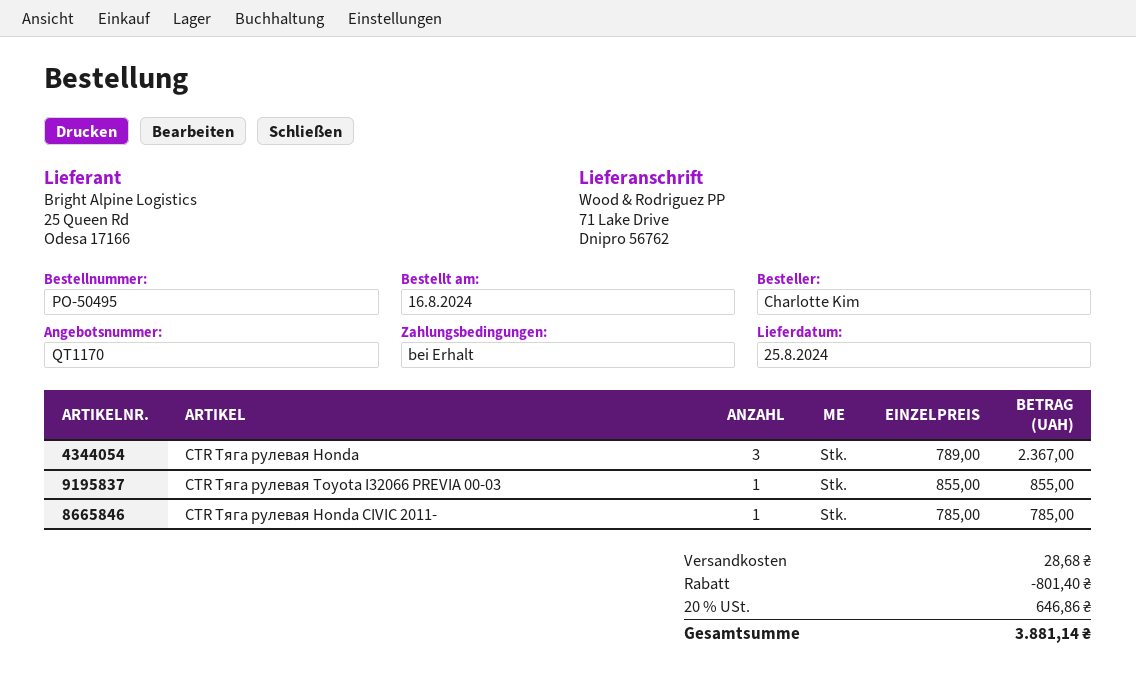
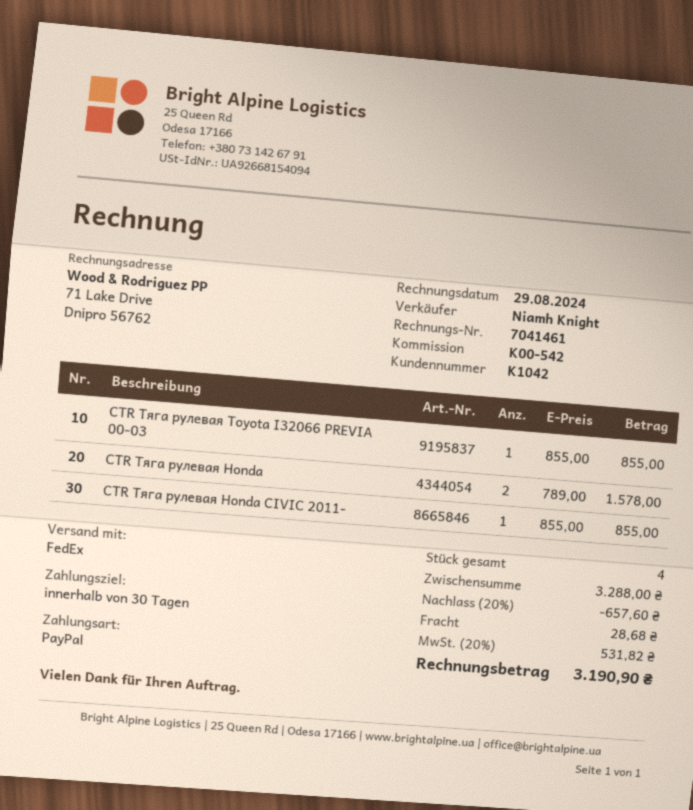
payment terms: on receipt -> 30 days
CTR Тяга рулевая Honda: 3 x 789.00 = 2367.00 -> 2 x 789.00 = 1578.00
CTR Тяга рулевая Honda CIVIC 2011-: 1 x 785.00 = 785.00 -> 1 x 855.00 = 855.00
discount: 801.40 -> 657.60
tax: 20% = 646.86 -> 20% = 531.82
total: 3881.14 -> 3190.90

